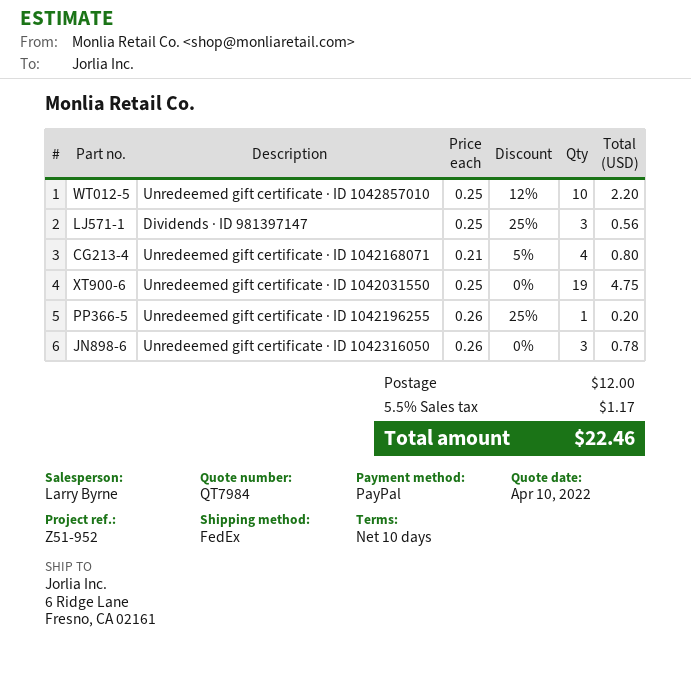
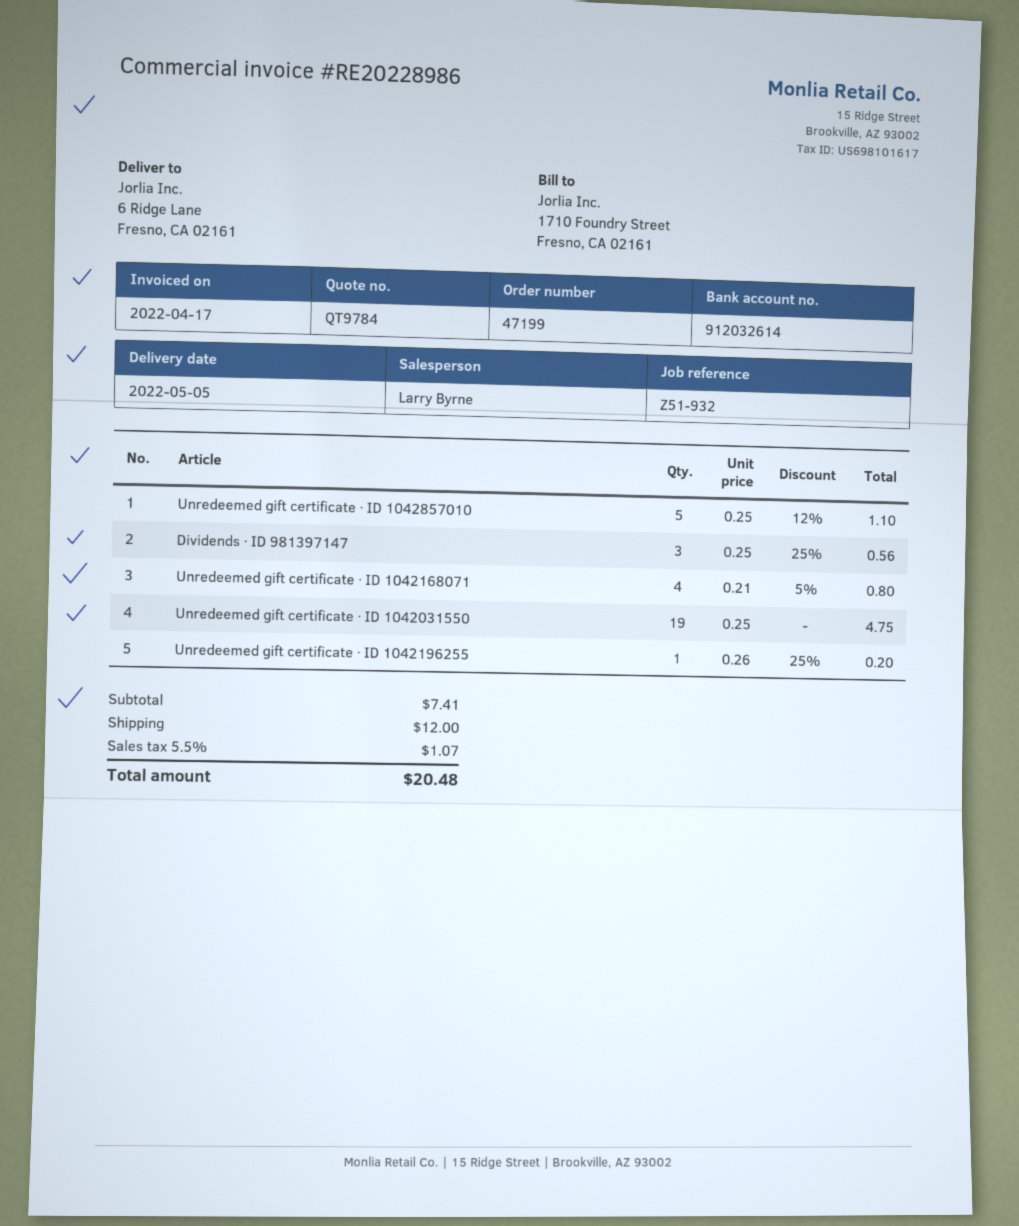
quote number: QT7984 -> QT9784
reference: Z51-952 -> Z51-932
Unredeemed gift certificate · ID 1042857010: 10 x 0.25 - 12% = 2.20 -> 5 x 0.25 - 12% = 1.10
Unredeemed gift certificate · ID 1042316050: 3 x 0.26 = 0.78 -> none
tax: 5.5% = 1.17 -> 5.5% = 1.07
total: 22.46 -> 20.48

